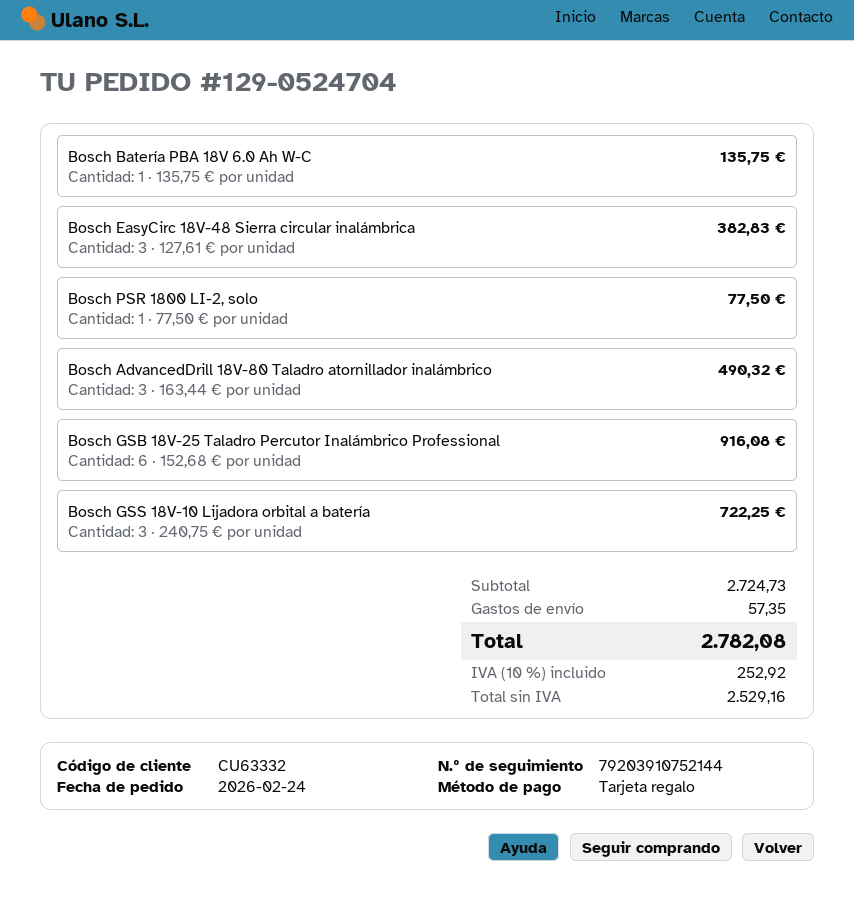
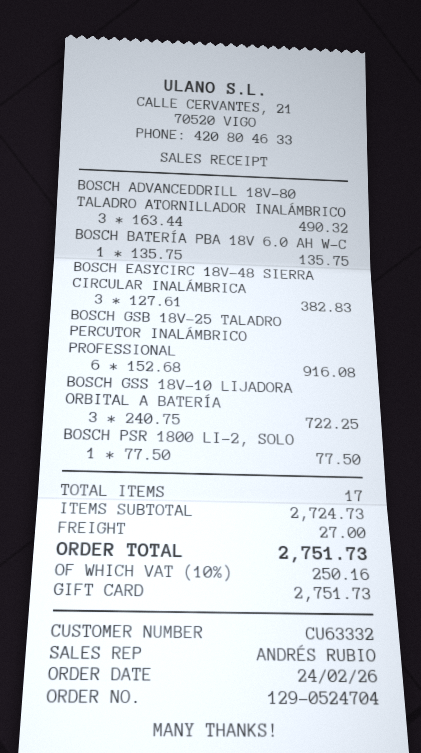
shipping: 57.35 -> 27.00
tax: 10% = 252.92 -> 10% = 250.16
total: 2782.08 -> 2751.73

